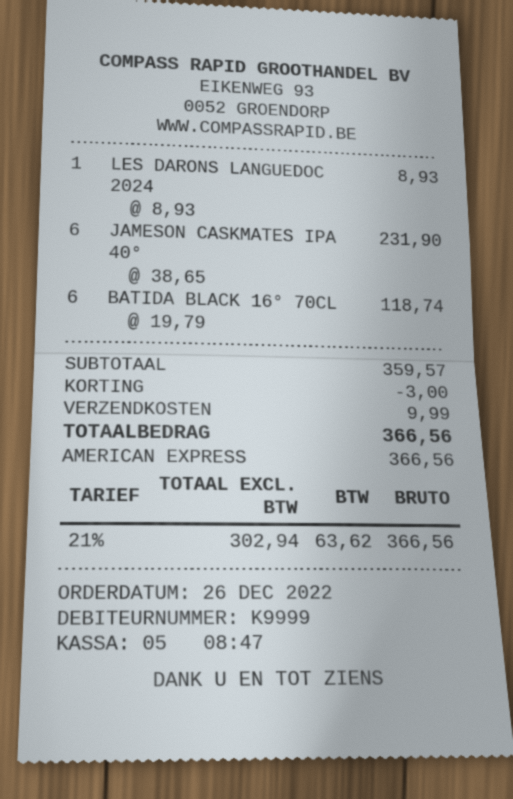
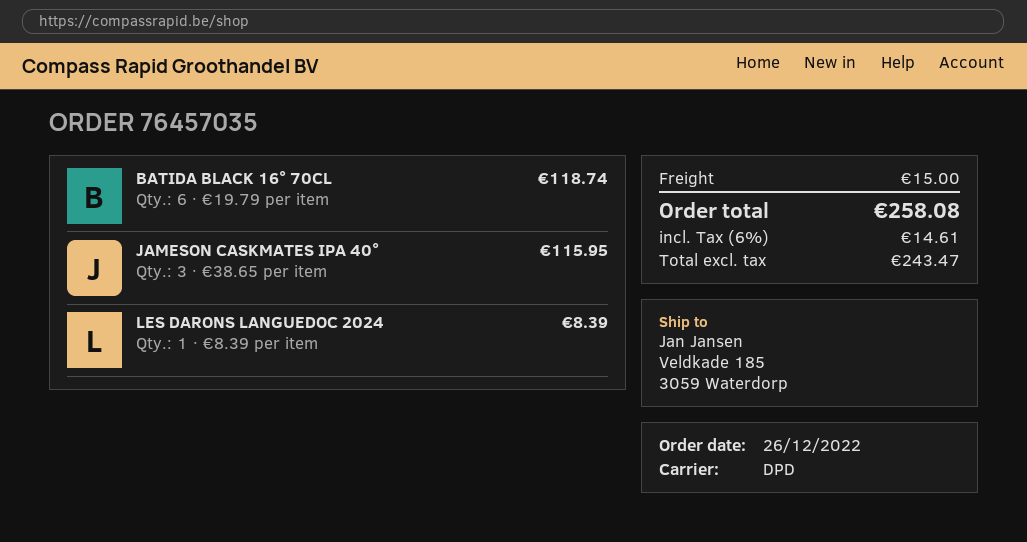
LES DARONS LANGUEDOC 2024: 1 x 8.93 = 8.93 -> 1 x 8.39 = 8.39
JAMESON CASKMATES IPA 40°: 6 x 38.65 = 231.90 -> 3 x 38.65 = 115.95
discount: 3.00 -> none
shipping: 9.99 -> 15.00
net: 302.94 -> 243.47
tax: 21% = 63.62 -> 6% = 14.61
total: 366.56 -> 258.08

